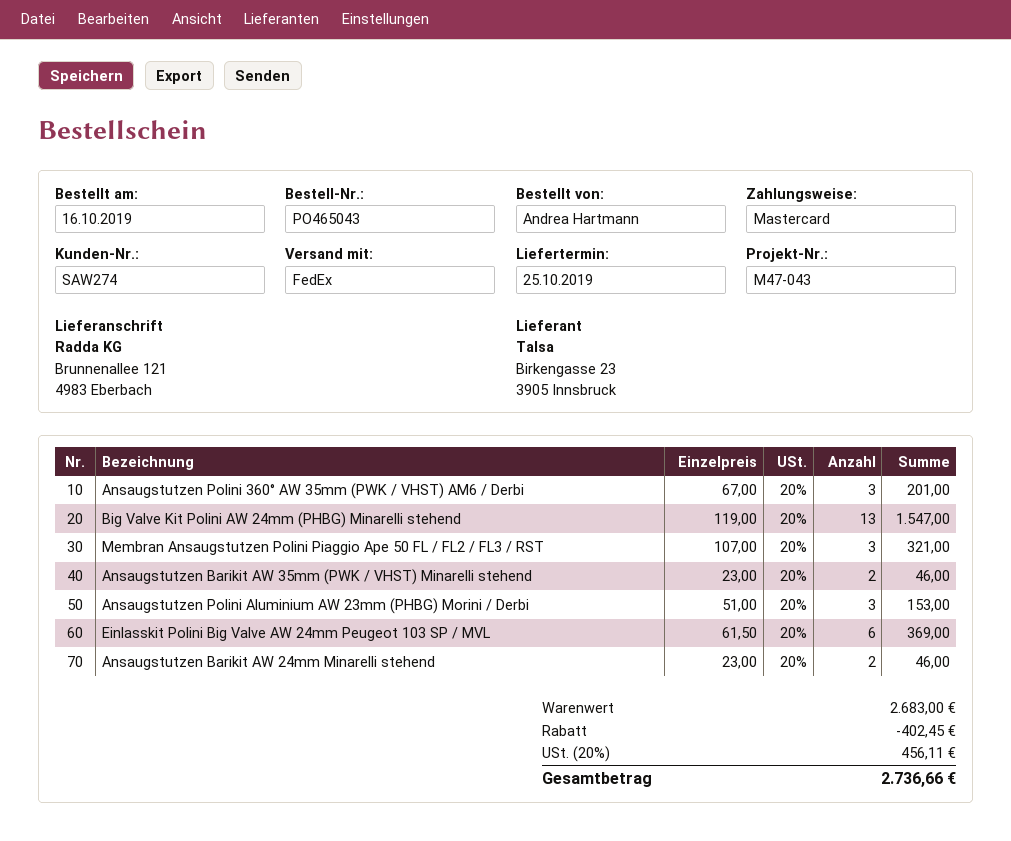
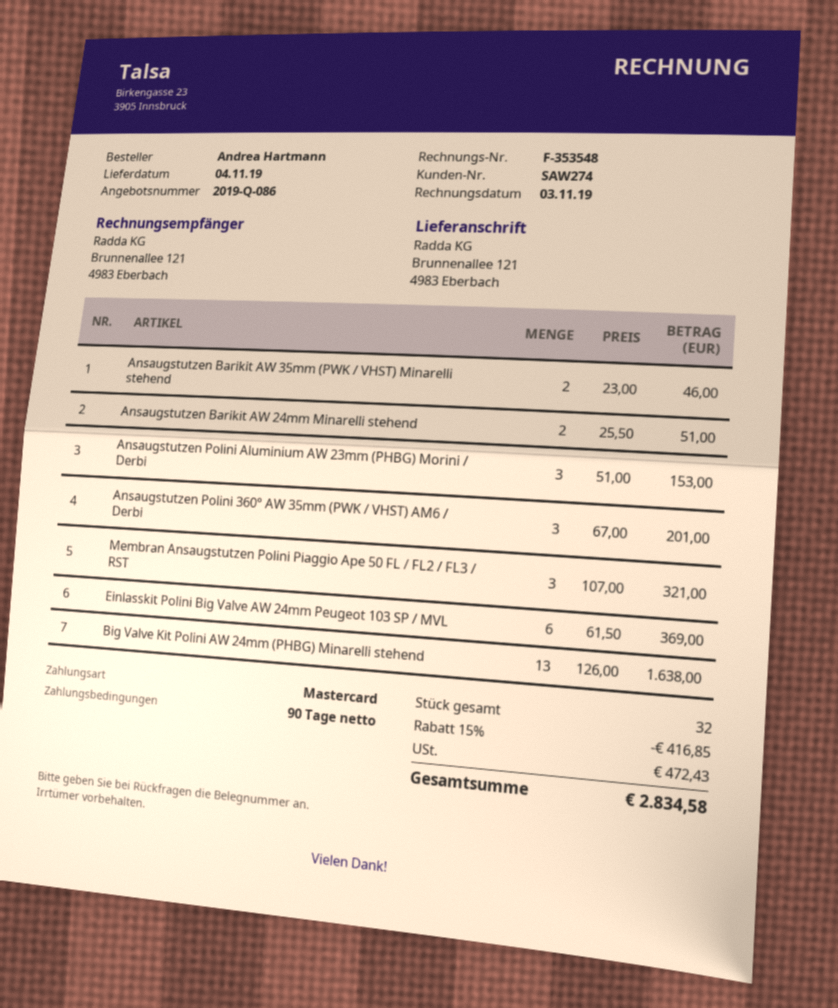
delivery date: 2019-10-25 -> 2019-11-04
Big Valve Kit Polini AW 24mm (PHBG) Minarelli stehend: 13 x 119.00 = 1547.00 -> 13 x 126.00 = 1638.00
Ansaugstutzen Barikit AW 24mm Minarelli stehend: 2 x 23.00 = 46.00 -> 2 x 25.50 = 51.00
discount: 402.45 -> 416.85
tax: 456.11 -> 472.43
total: 2736.66 -> 2834.58

